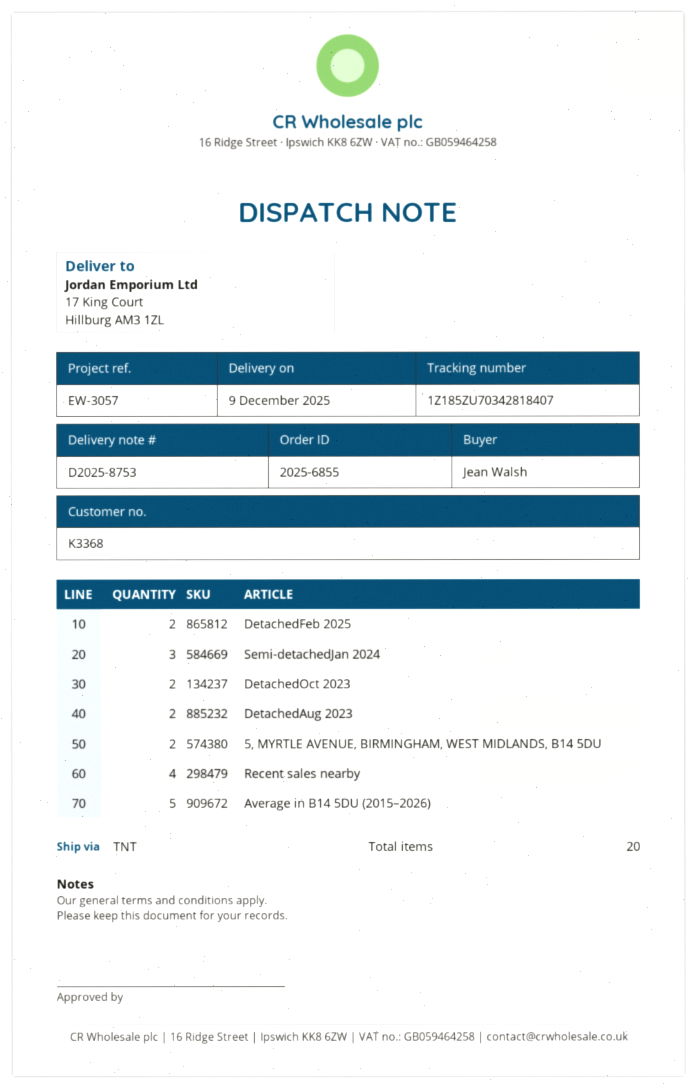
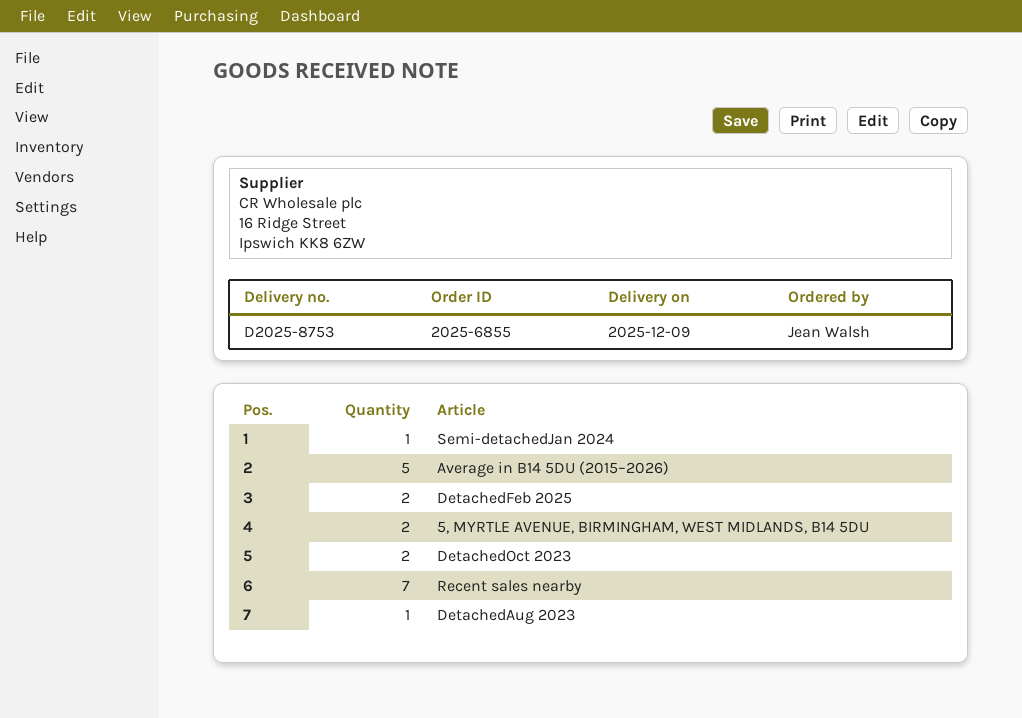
Semi-detachedJan 2024: 3 -> 1
DetachedAug 2023: 2 -> 1
Recent sales nearby: 4 -> 7

